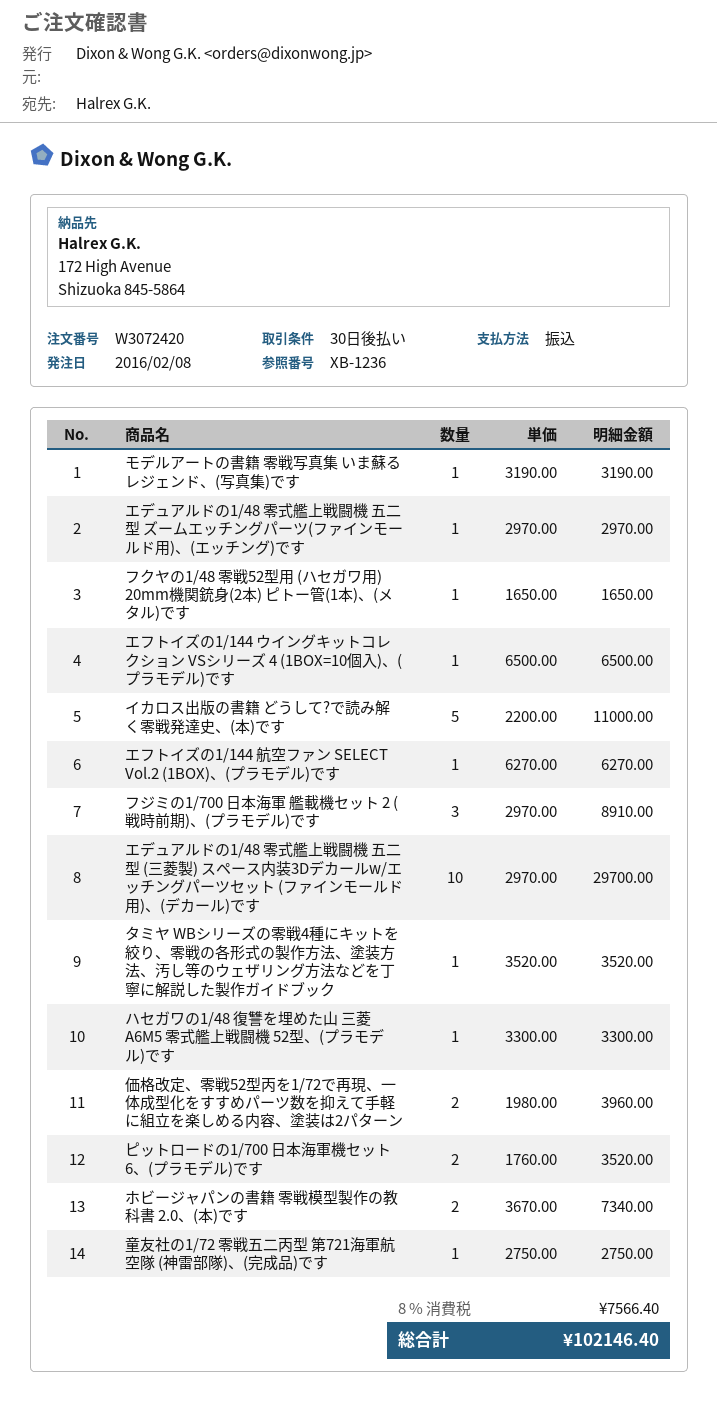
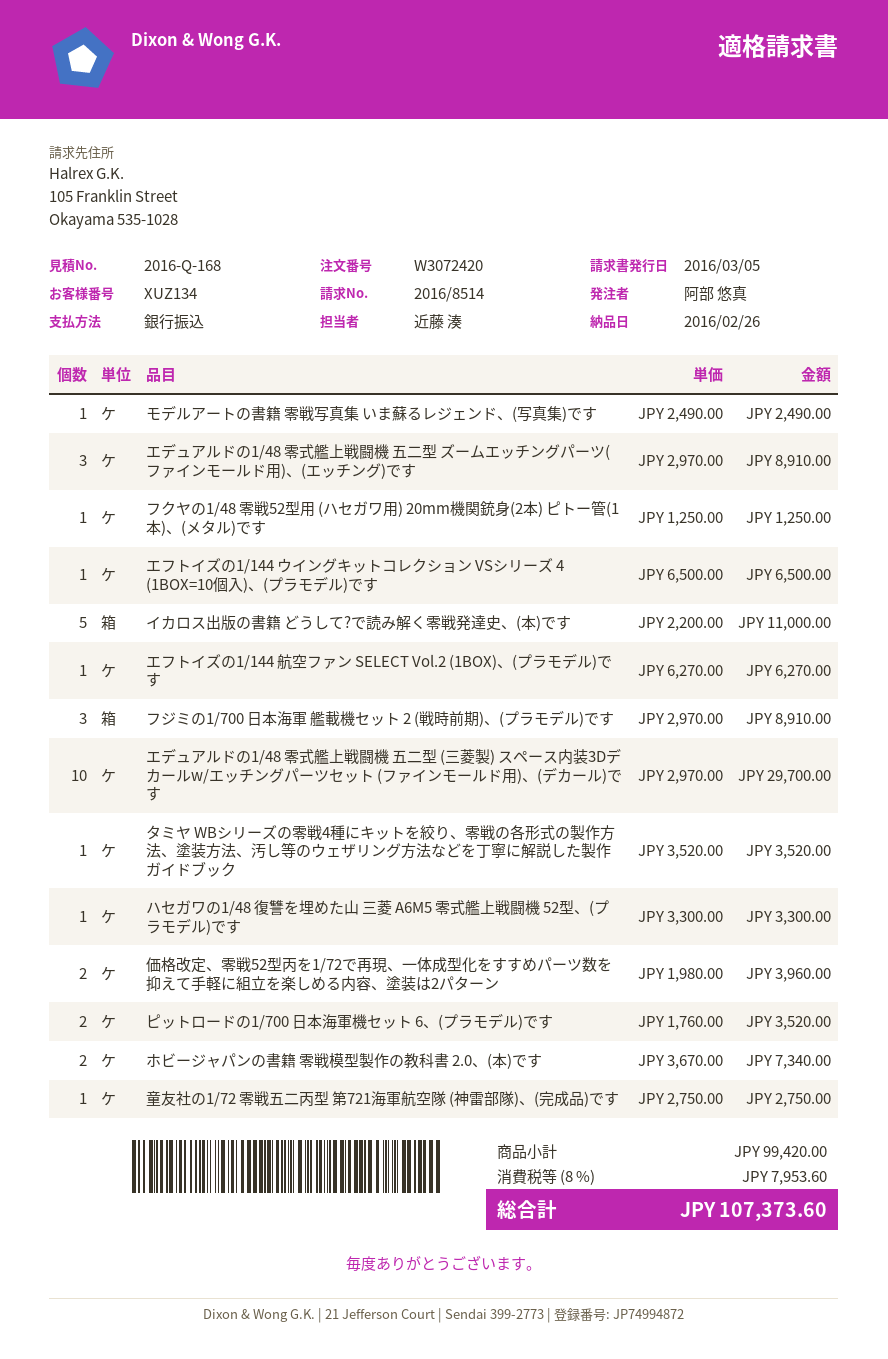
モデルアートの書籍 零戦写真集 いま蘇るレジェンド、(写真集)です: 1 x 3190.00 = 3190.00 -> 1 x 2490.00 = 2490.00
エデュアルドの1/48 零式艦上戦闘機 五二型 ズームエッチングパーツ(ファインモールド用)、(エッチング)です: 1 x 2970.00 = 2970.00 -> 3 x 2970.00 = 8910.00
フクヤの1/48 零戦52型用 (ハセガワ用) 20mm機関銃身(2本) ピトー管(1本)、(メタル)です: 1 x 1650.00 = 1650.00 -> 1 x 1250.00 = 1250.00
tax: 8% = 7566.40 -> 8% = 7953.60
total: 102146.40 -> 107373.60

